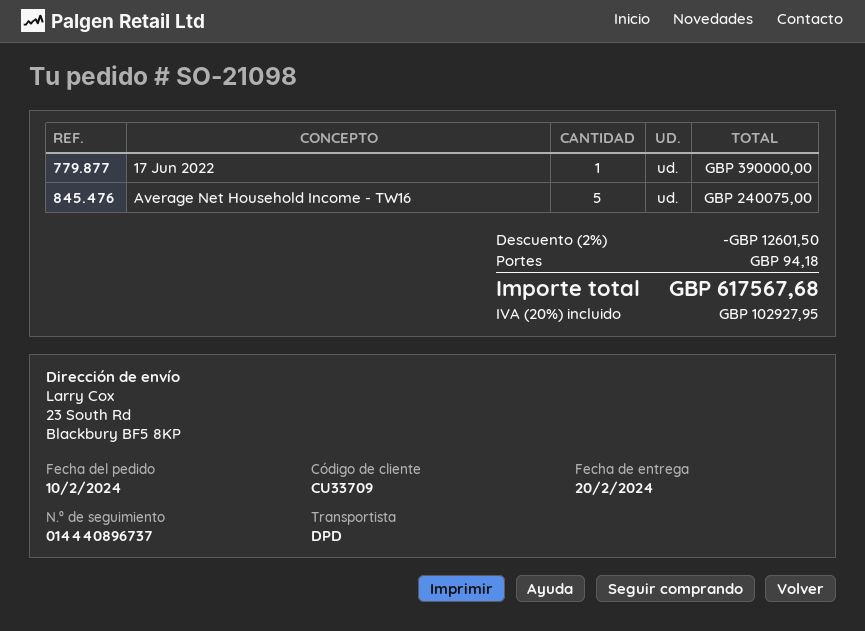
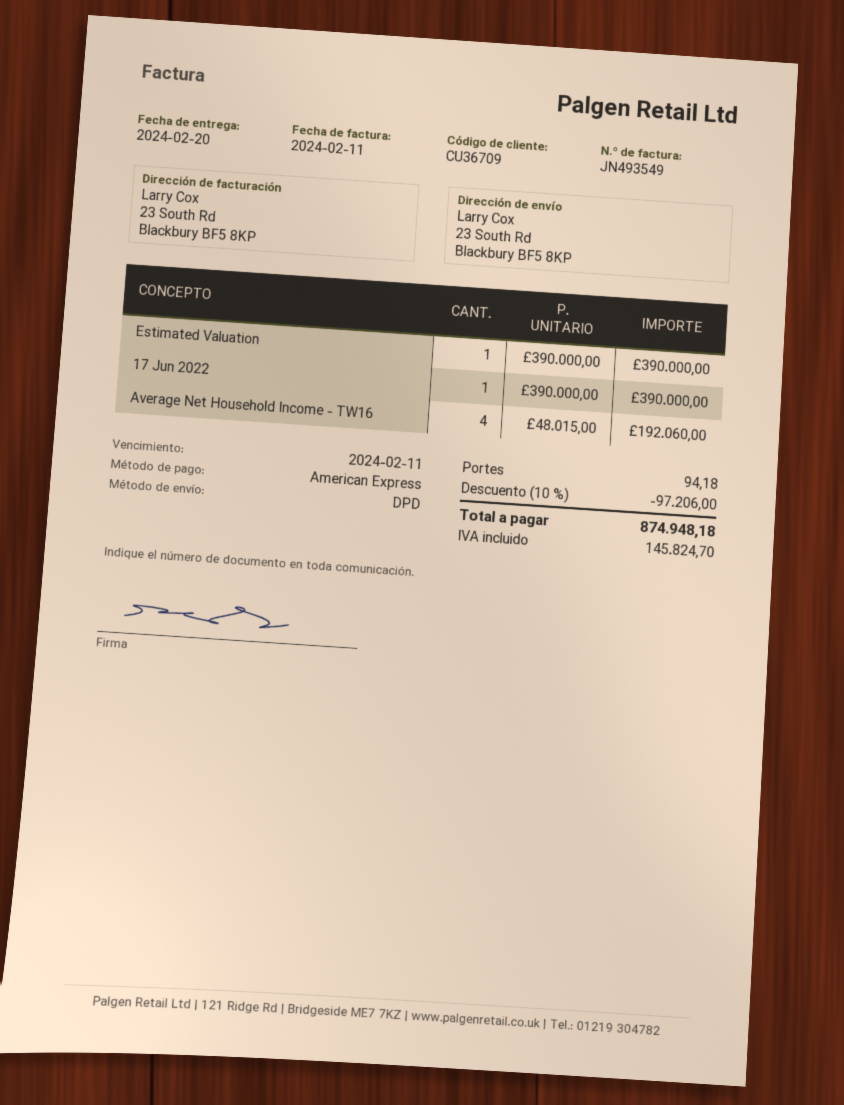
customer number: CU33709 -> CU36709
Average Net Household Income - TW16: 5 for 240075.00 -> 4 for 192060.00
Estimated Valuation: none -> 1 for 390000.00
discount: 2% = 12601.50 -> 10% = 97206.00
tax: 102927.95 -> 145824.70
total: 617567.68 -> 874948.18

